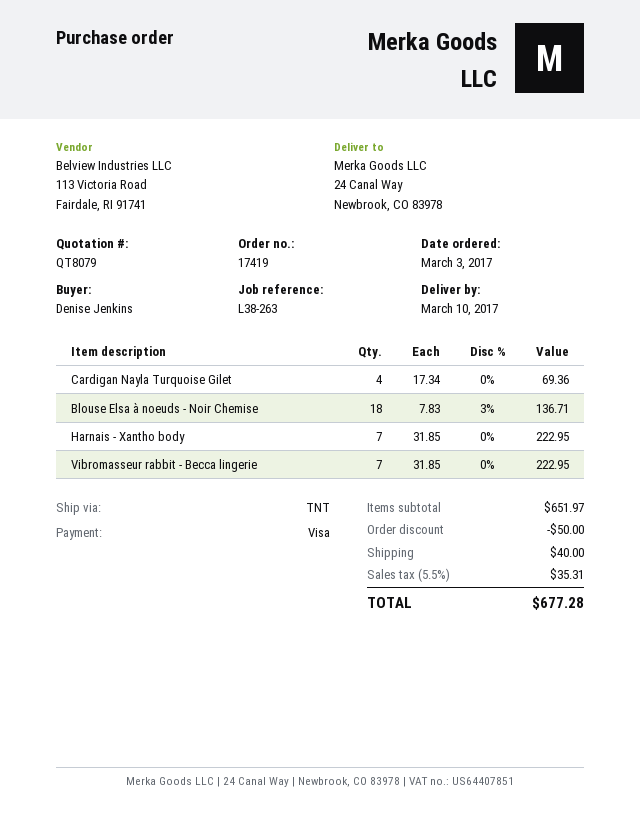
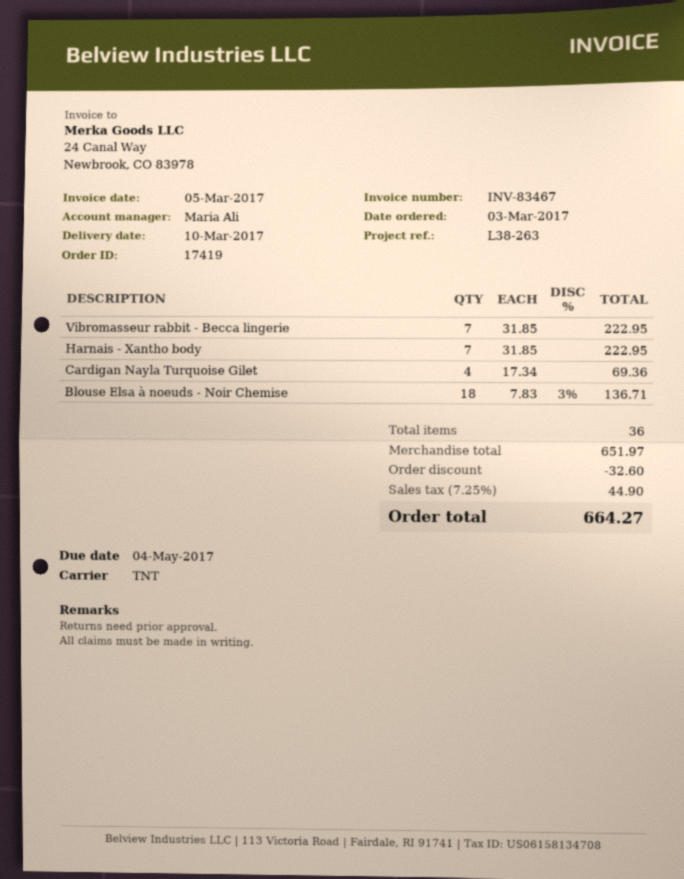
discount: 50.00 -> 32.60
shipping: 40.00 -> none
tax: 5.5% = 35.31 -> 7.25% = 44.90
total: 677.28 -> 664.27

